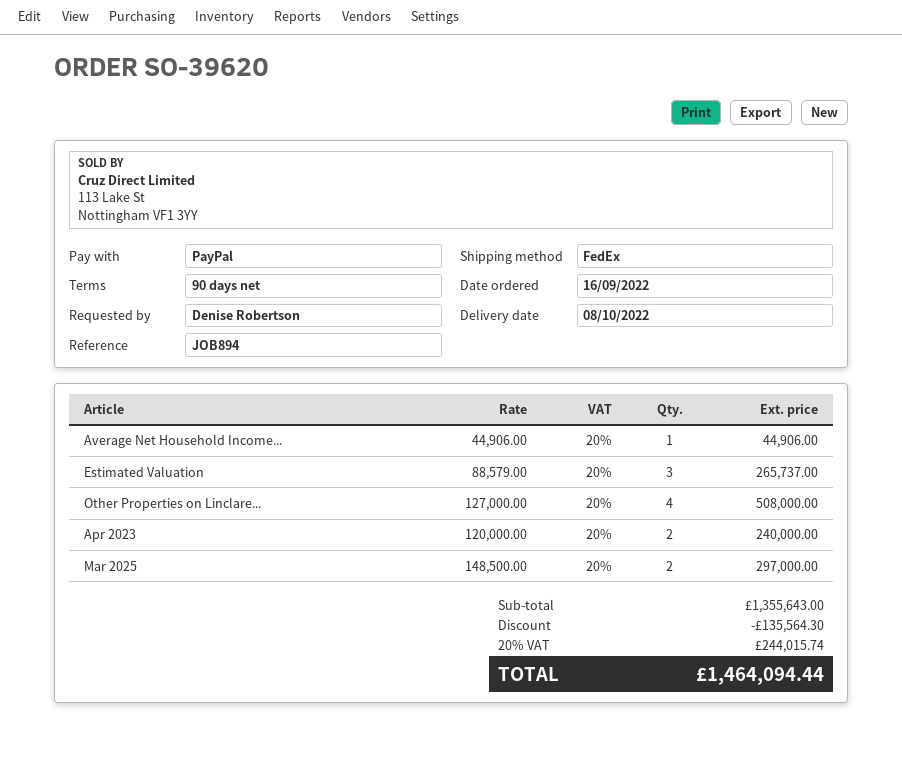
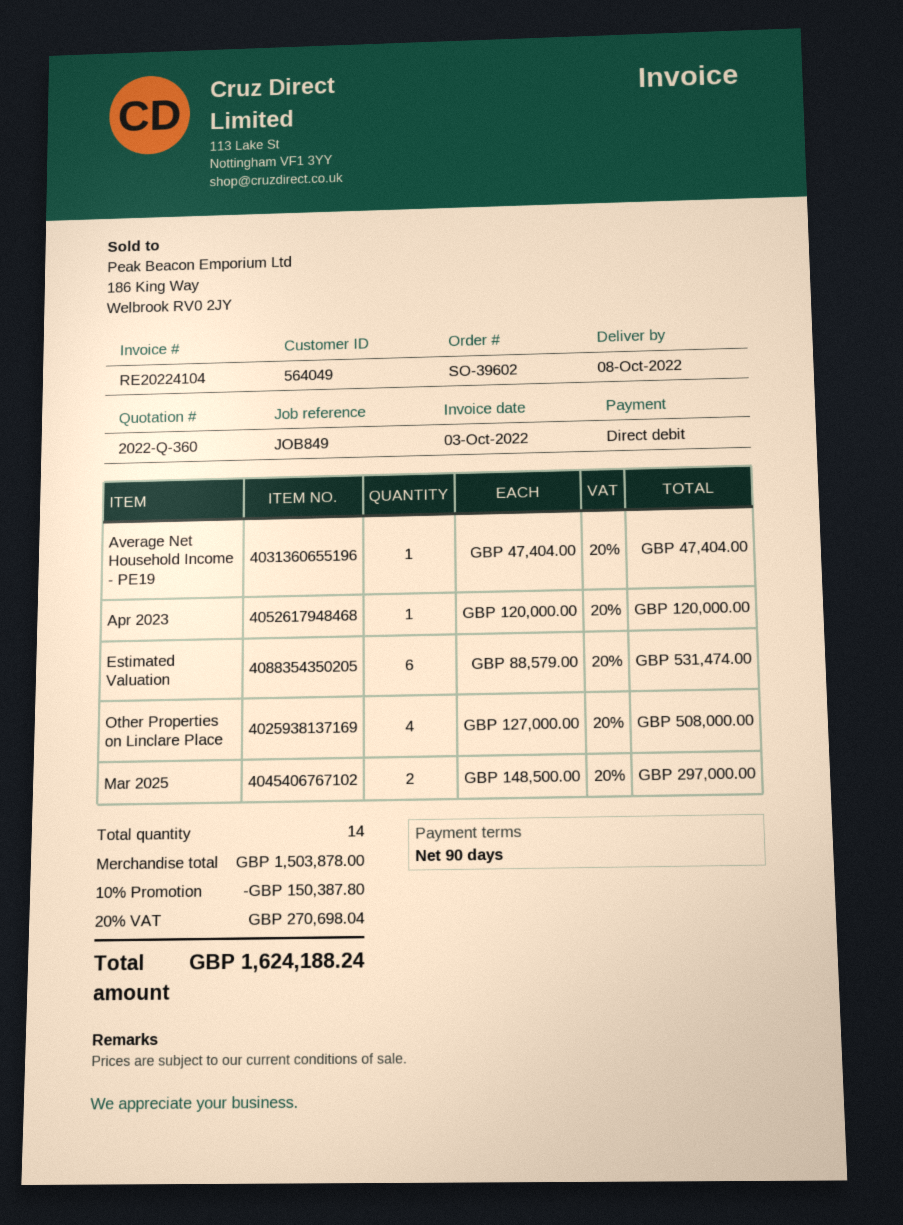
order number: SO-39620 -> SO-39602
reference: JOB894 -> JOB849
payment method: PayPal -> direct debit
Average Net Household Income...: 1 x 44906.00 = 44906.00 -> 1 x 47404.00 = 47404.00
Estimated Valuation: 3 x 88579.00 = 265737.00 -> 6 x 88579.00 = 531474.00
Apr 2023: 2 x 120000.00 = 240000.00 -> 1 x 120000.00 = 120000.00
subtotal: 1355643.00 -> 1503878.00
discount: 135564.30 -> 150387.80
tax: 20% = 244015.74 -> 20% = 270698.04
total: 1464094.44 -> 1624188.24

